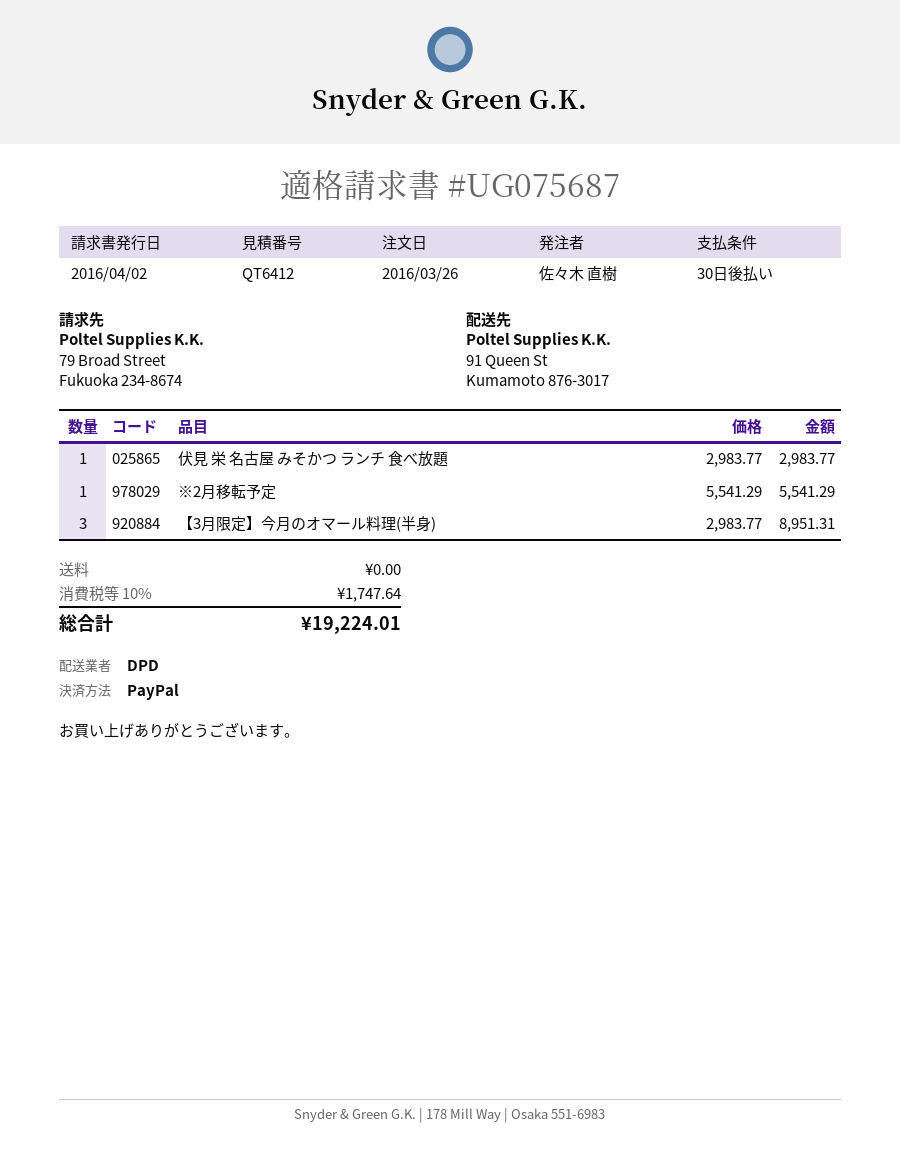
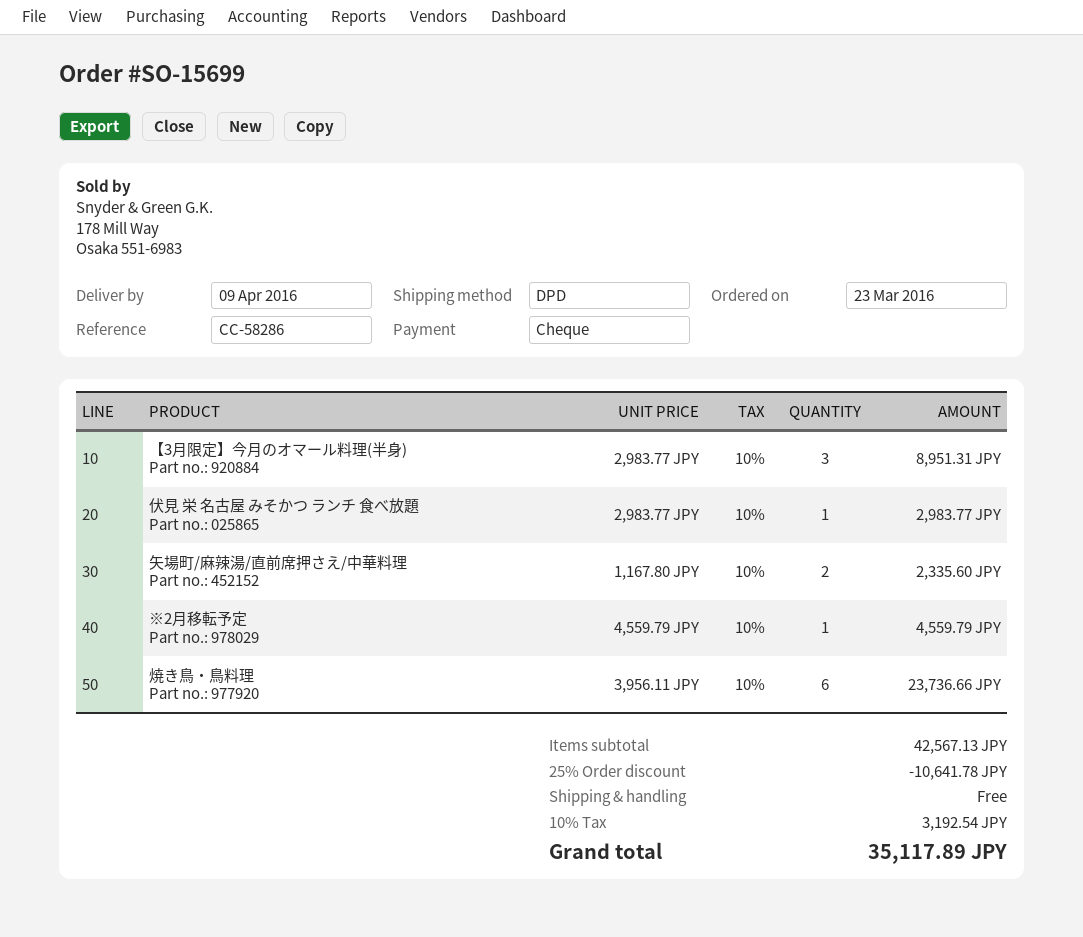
order date: 2016-03-26 -> 2016-03-23
payment method: PayPal -> cheque
※2月移転予定: 1 x 5541.29 = 5541.29 -> 1 x 4559.79 = 4559.79
矢場町/麻辣湯/直前席押さえ/中華料理: none -> 2 x 1167.80 = 2335.60
焼き鳥・鳥料理: none -> 6 x 3956.11 = 23736.66
discount: none -> 25% = 10641.78
tax: 10% = 1747.64 -> 10% = 3192.54
total: 19224.01 -> 35117.89

